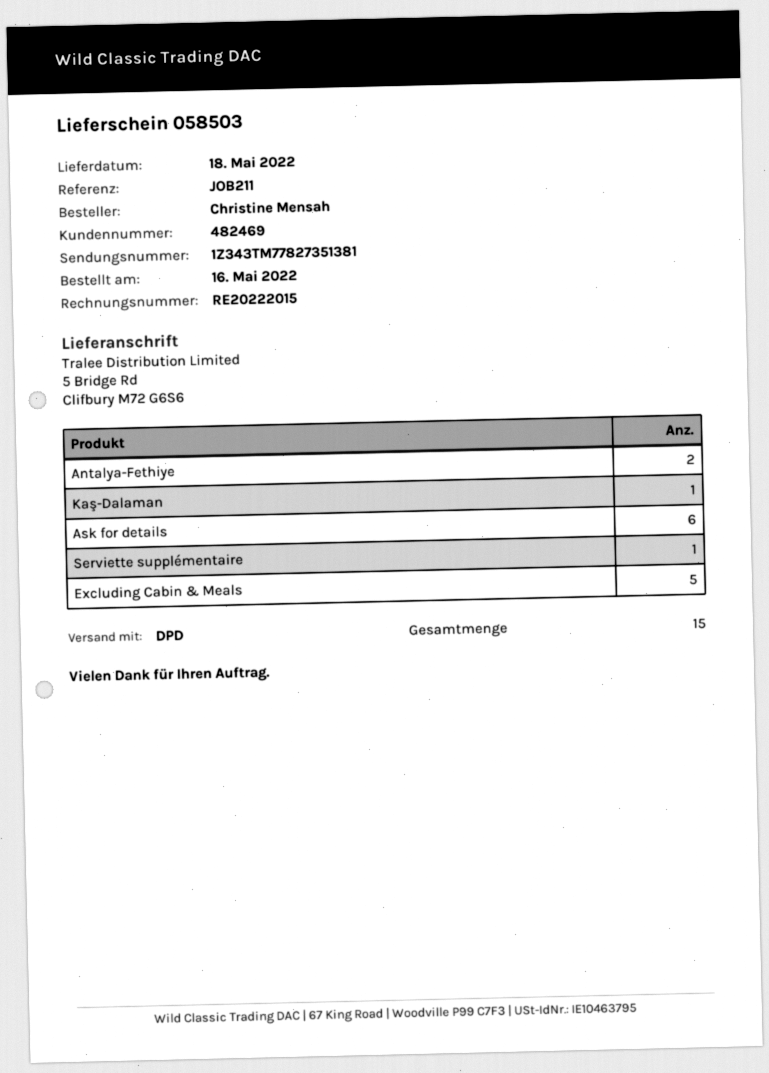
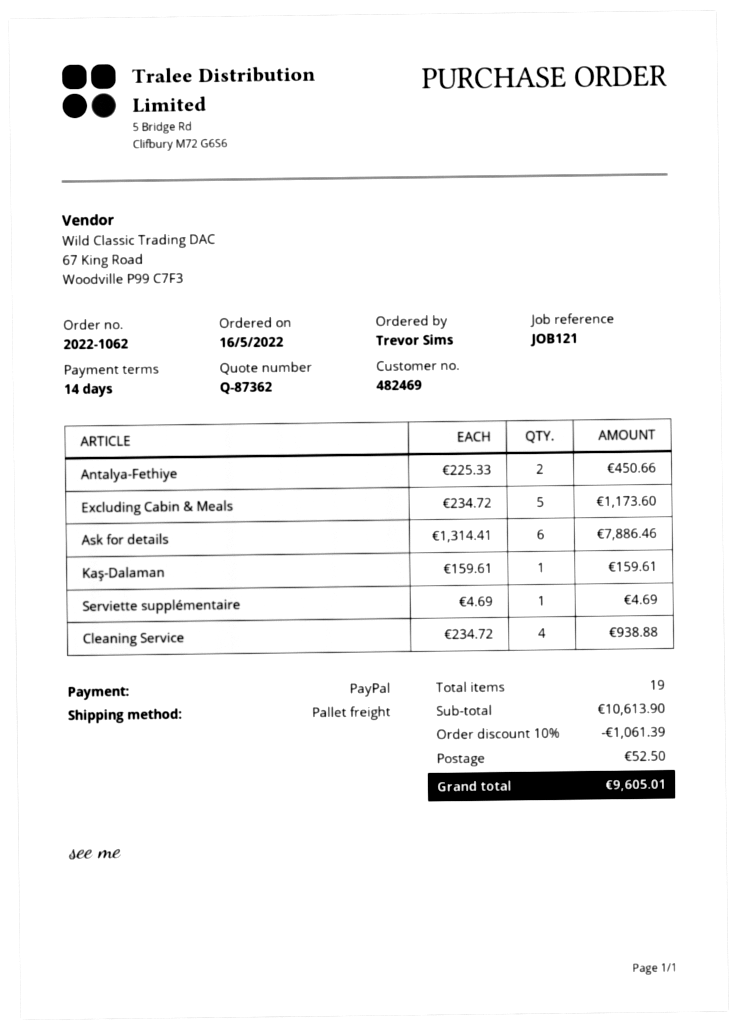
reference: JOB211 -> JOB121
ordered by: Christine Mensah -> Trevor Sims
shipping method: DPD -> pallet freight
Cleaning Service: none -> 4
total quantity: 15 -> 19

